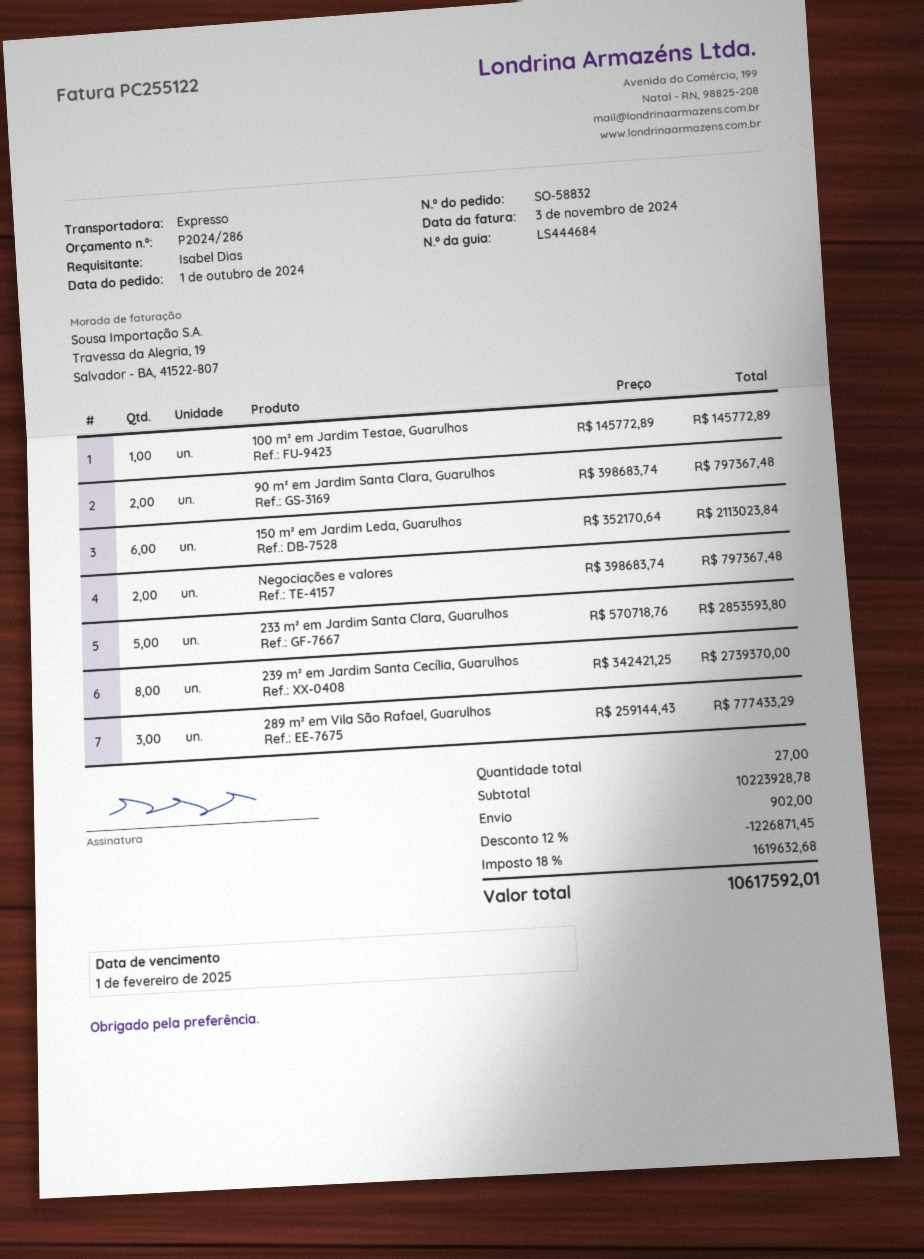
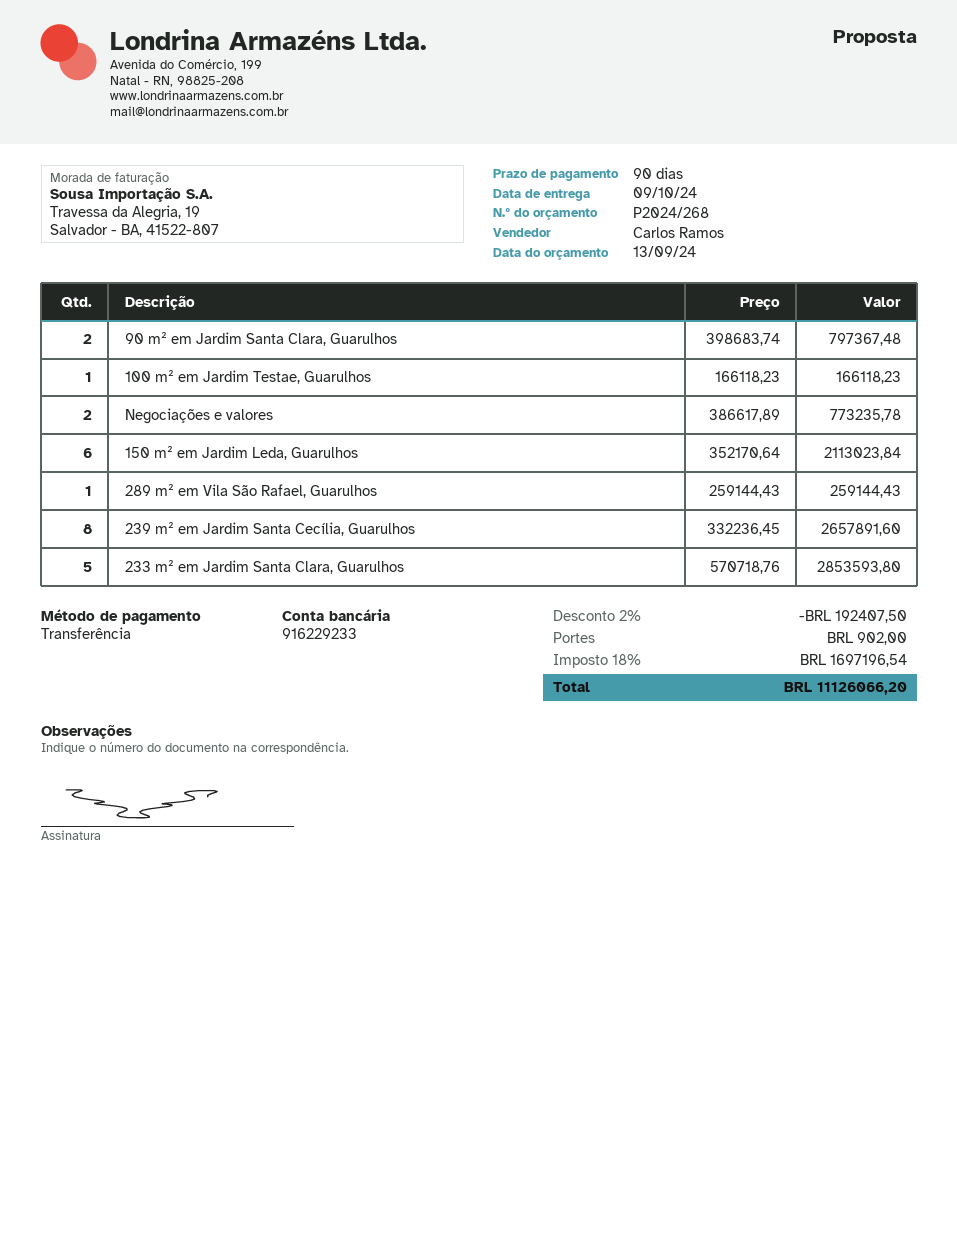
quote number: P2024/286 -> P2024/268
100 m² em Jardim Testae, Guarulhos: 1 x 145772.89 = 145772.89 -> 1 x 166118.23 = 166118.23
Negociações e valores: 2 x 398683.74 = 797367.48 -> 2 x 386617.89 = 773235.78
239 m² em Jardim Santa Cecília, Guarulhos: 8 x 342421.25 = 2739370.00 -> 8 x 332236.45 = 2657891.60
289 m² em Vila São Rafael, Guarulhos: 3 x 259144.43 = 777433.29 -> 1 x 259144.43 = 259144.43
discount: 12% = 1226871.45 -> 2% = 192407.50
tax: 18% = 1619632.68 -> 18% = 1697196.54
total: 10617592.01 -> 11126066.20

